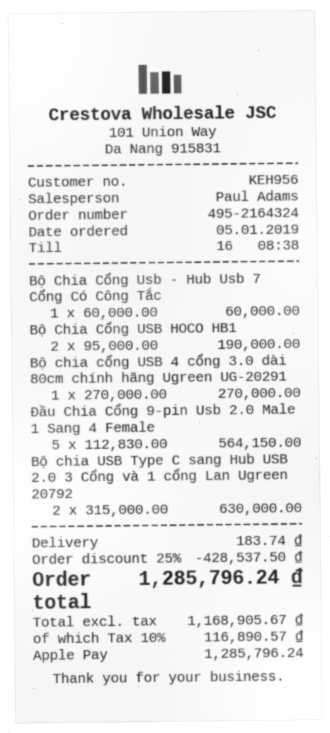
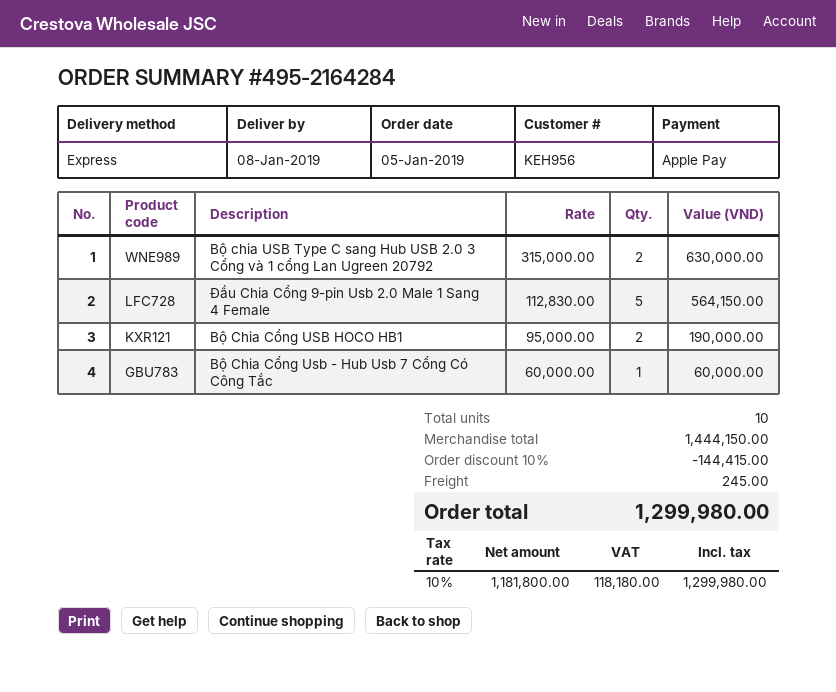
order number: 495-2164324 -> 495-2164284
Bộ chia cổng USB 4 cổng 3.0 dài 80cm chính hãng Ugreen UG-20291: 1 x 270000.00 = 270000.00 -> none
discount: 25% = 428537.50 -> 10% = 144415.00
shipping: 183.74 -> 245.00
net: 1168905.67 -> 1181800.00
tax: 10% = 116890.57 -> 10% = 118180.00
total: 1285796.24 -> 1299980.00

